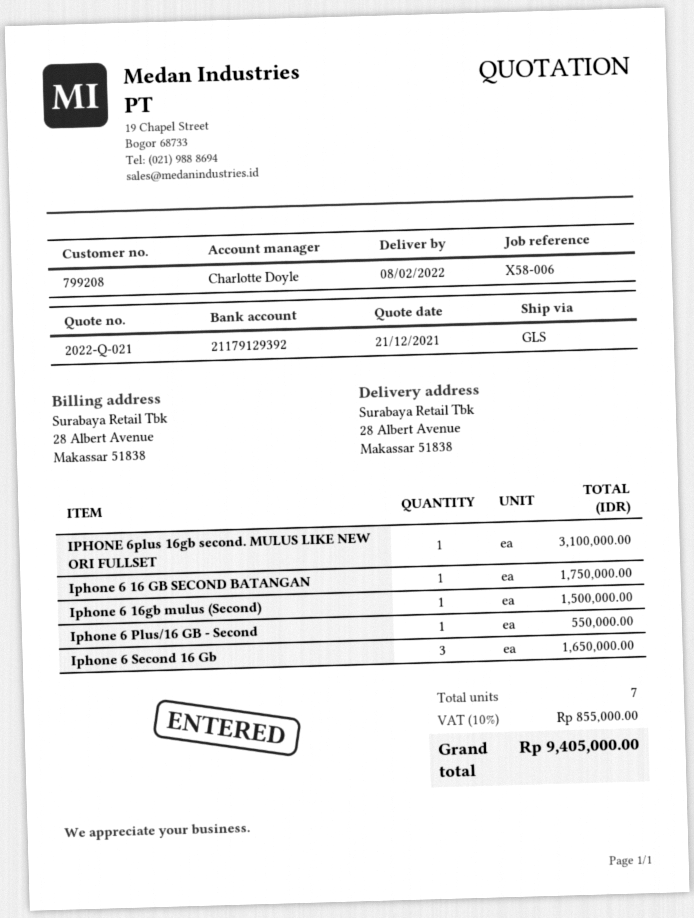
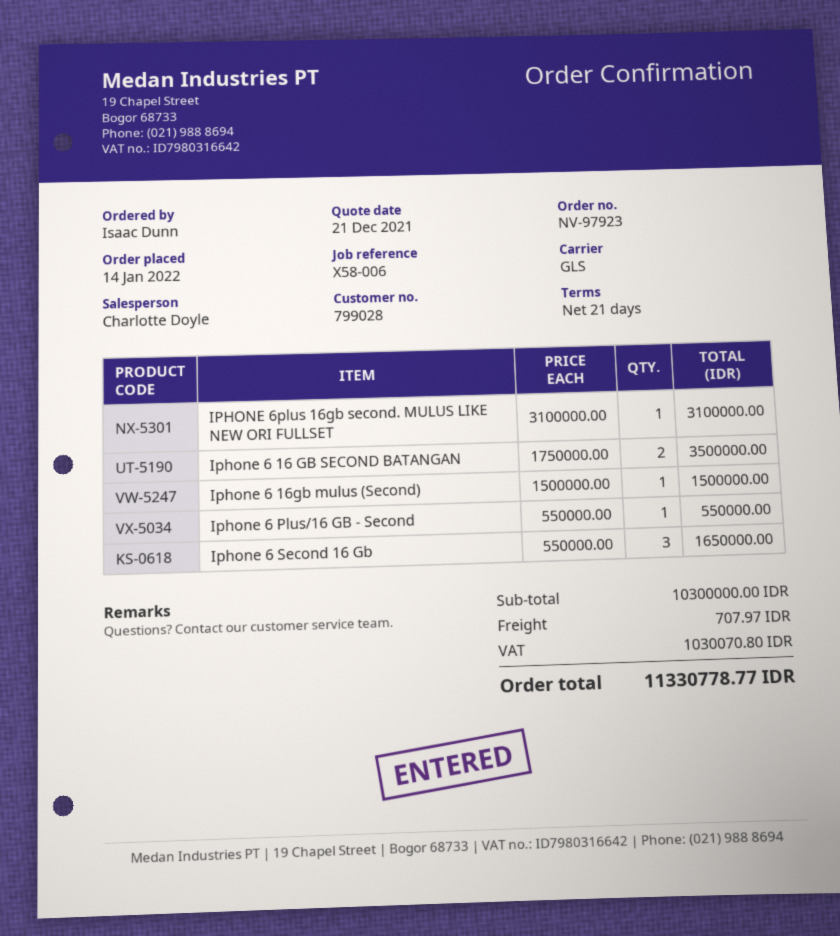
customer number: 799208 -> 799028
Iphone 6 16 GB SECOND BATANGAN: 1 for 1750000.00 -> 2 for 3500000.00
shipping: none -> 707.97
tax: 855000.00 -> 1030070.80
total: 9405000.00 -> 11330778.77

